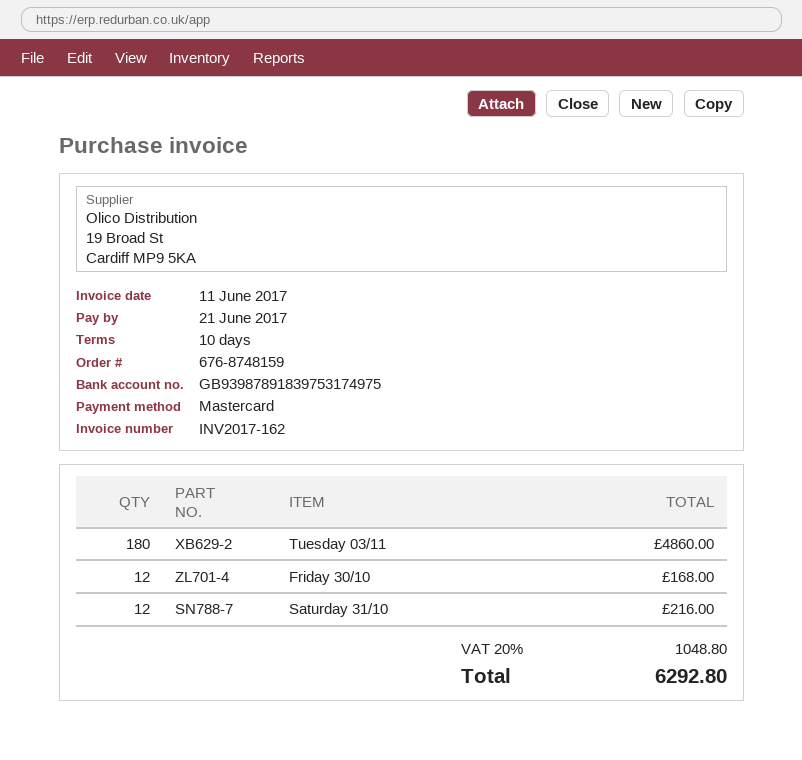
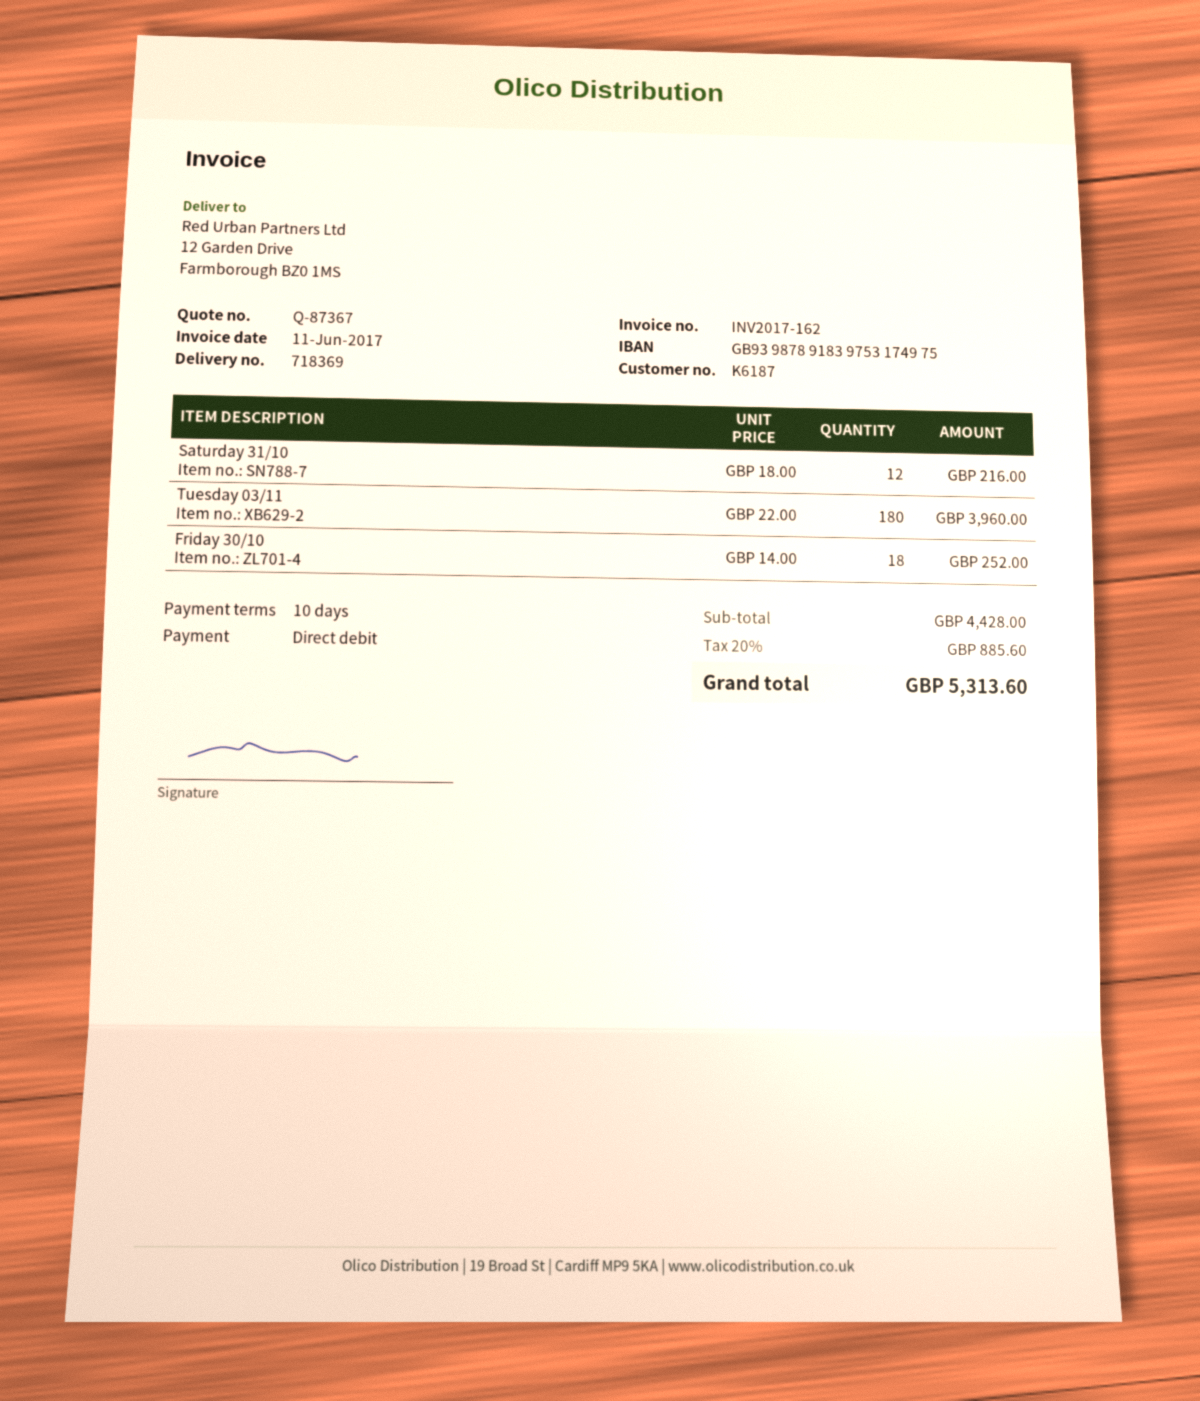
payment method: Mastercard -> direct debit
Tuesday 03/11: 180 for 4860.00 -> 180 for 3960.00
Friday 30/10: 12 for 168.00 -> 18 for 252.00
tax: 20% = 1048.80 -> 20% = 885.60
total: 6292.80 -> 5313.60

